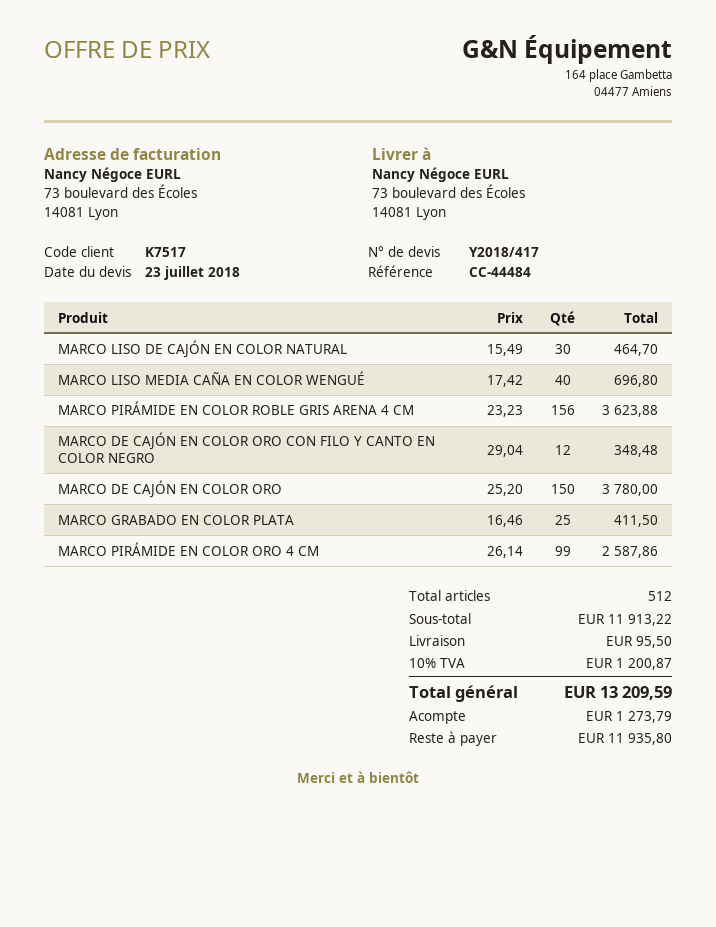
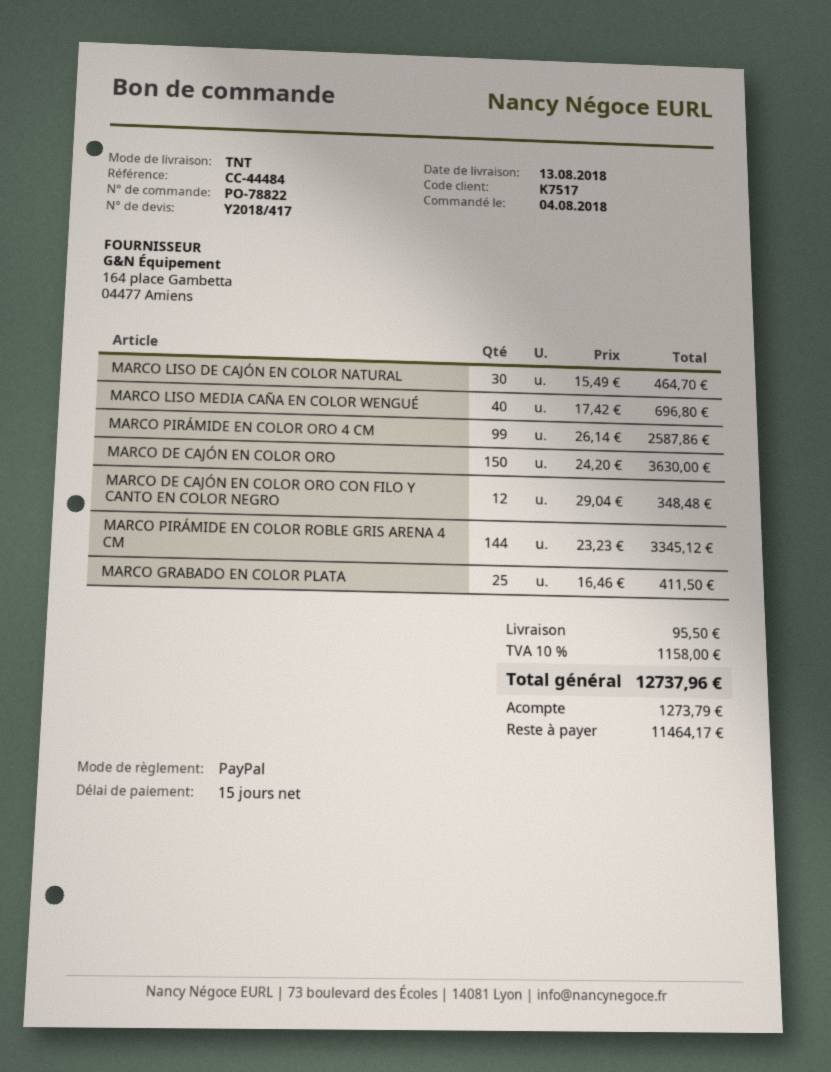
MARCO PIRÁMIDE EN COLOR ROBLE GRIS ARENA 4 CM: 156 x 23.23 = 3623.88 -> 144 x 23.23 = 3345.12
MARCO DE CAJÓN EN COLOR ORO: 150 x 25.20 = 3780.00 -> 150 x 24.20 = 3630.00
tax: 10% = 1200.87 -> 10% = 1158.00
total: 13209.59 -> 12737.96
balance: 11935.80 -> 11464.17

